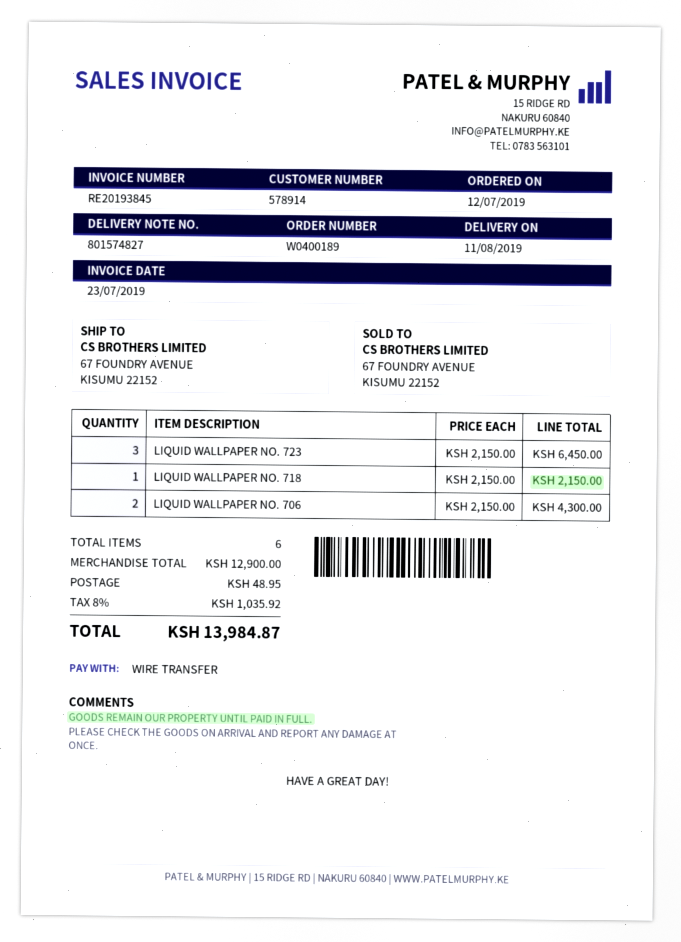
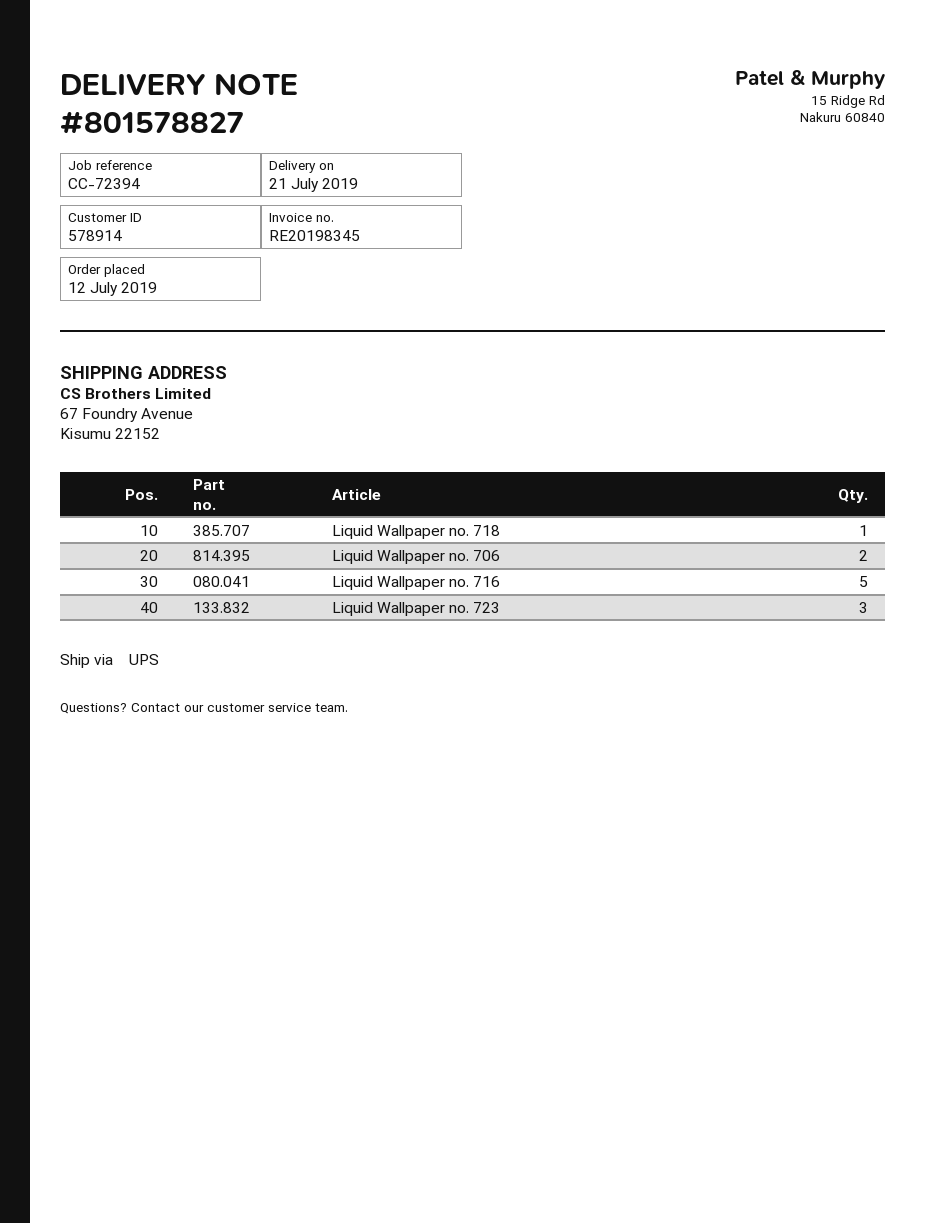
delivery note number: 801574827 -> 801578827
delivery date: 2019-08-11 -> 2019-07-21
invoice number: RE20193845 -> RE20198345
Liquid Wallpaper no. 716: none -> 5

